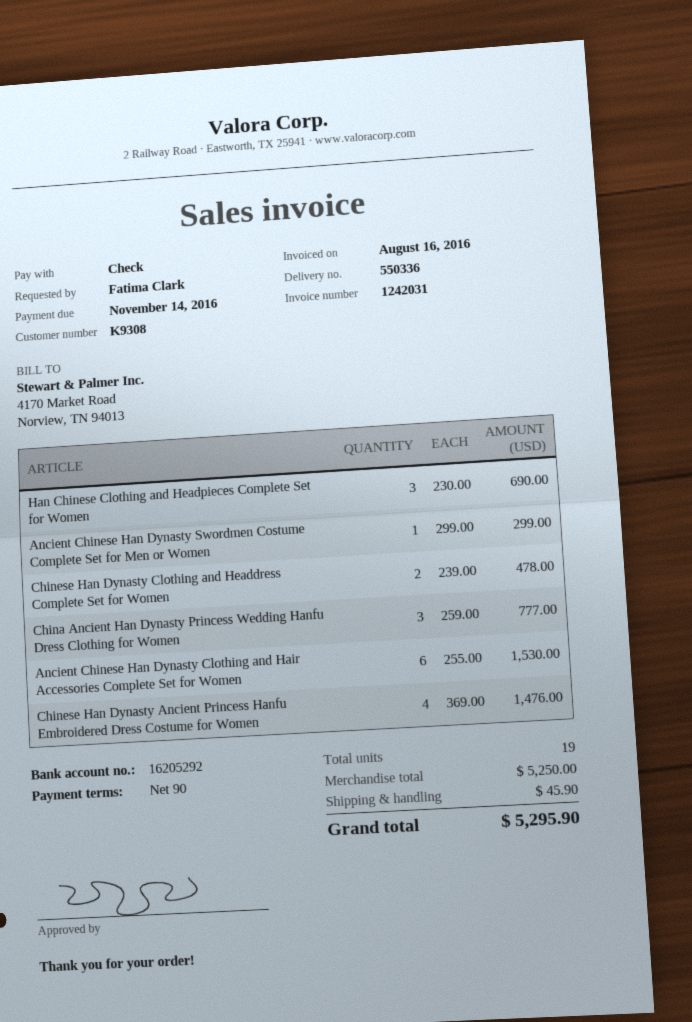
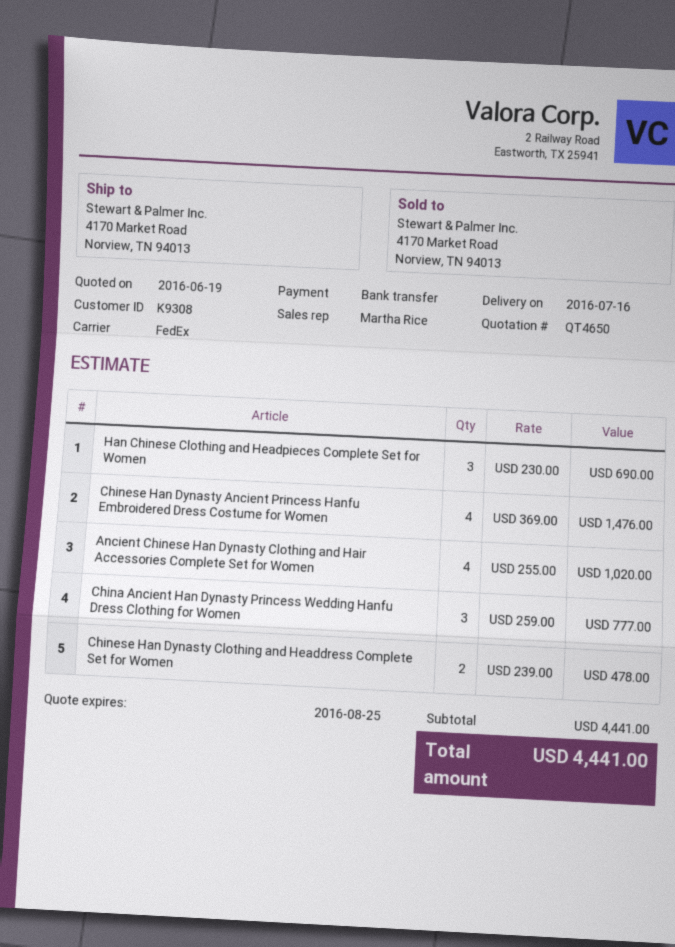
payment method: cheque -> bank transfer
Ancient Chinese Han Dynasty Swordmen Costume Complete Set for Men or Women: 1 x 299.00 = 299.00 -> none
Ancient Chinese Han Dynasty Clothing and Hair Accessories Complete Set for Women: 6 x 255.00 = 1530.00 -> 4 x 255.00 = 1020.00
subtotal: 5250.00 -> 4441.00
shipping: 45.90 -> none
total: 5295.90 -> 4441.00

